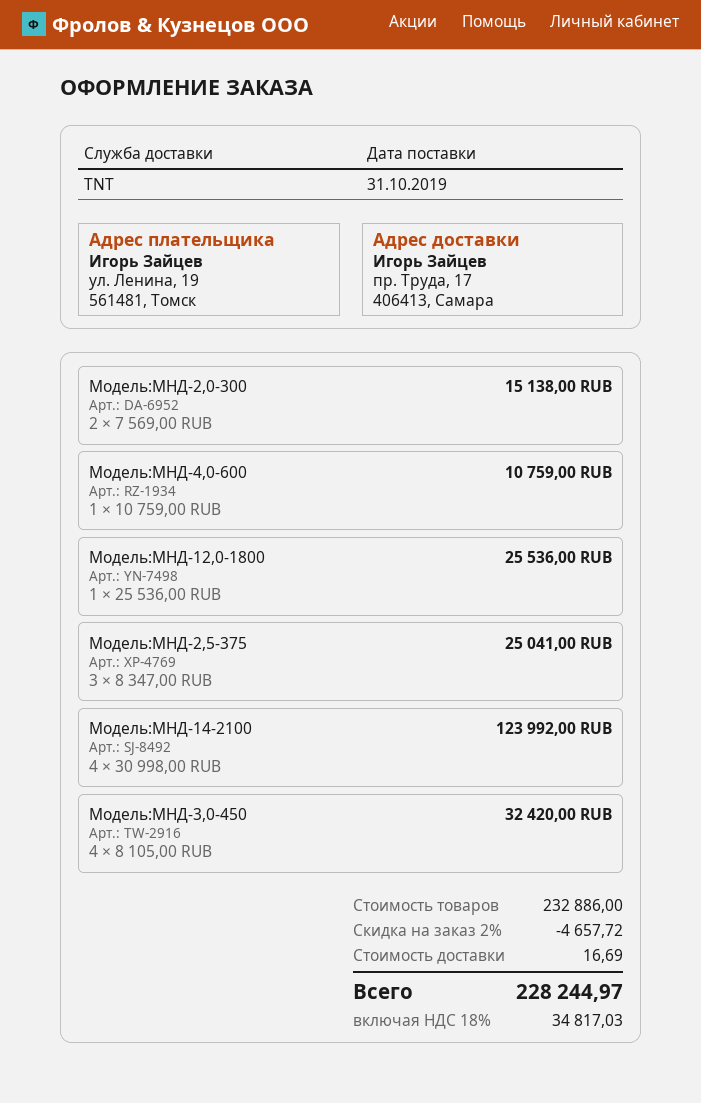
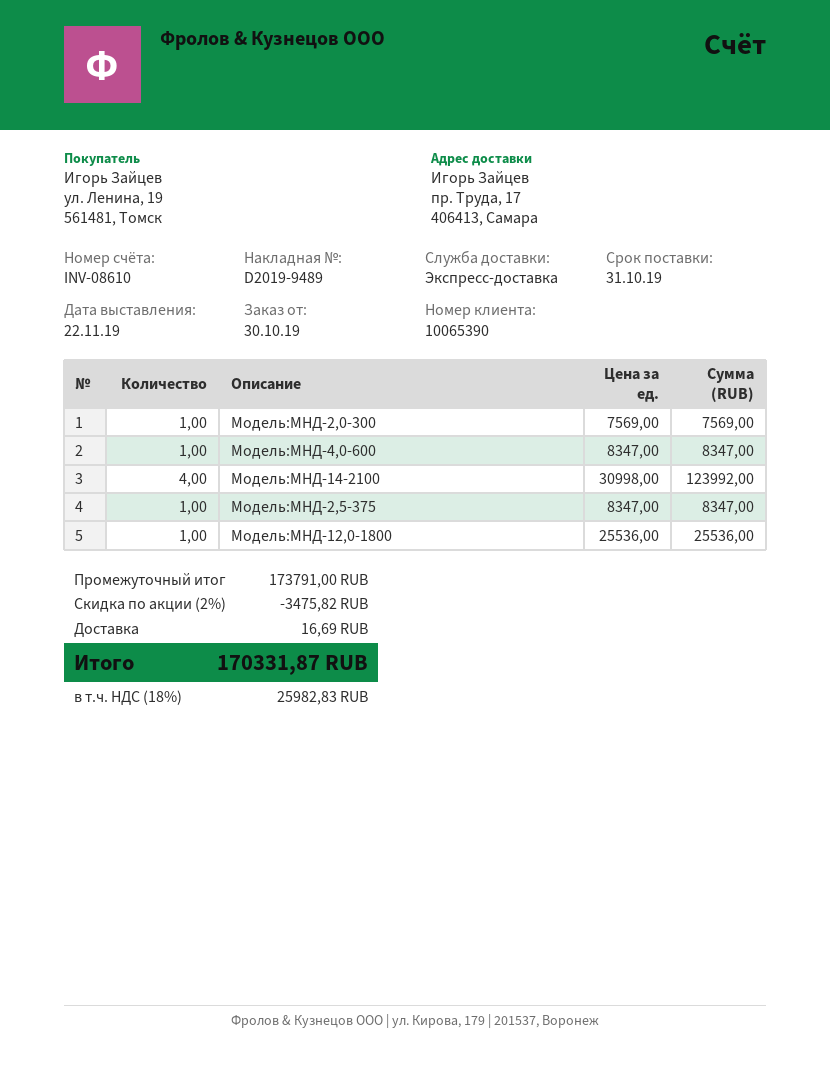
shipping method: TNT -> express
Модель:МНД-2,0-300: 2 x 7569.00 = 15138.00 -> 1 x 7569.00 = 7569.00
Модель:МНД-4,0-600: 1 x 10759.00 = 10759.00 -> 1 x 8347.00 = 8347.00
Модель:МНД-2,5-375: 3 x 8347.00 = 25041.00 -> 1 x 8347.00 = 8347.00
Модель:МНД-3,0-450: 4 x 8105.00 = 32420.00 -> none
subtotal: 232886.00 -> 173791.00
discount: 2% = 4657.72 -> 2% = 3475.82
tax: 18% = 34817.03 -> 18% = 25982.83
total: 228244.97 -> 170331.87

